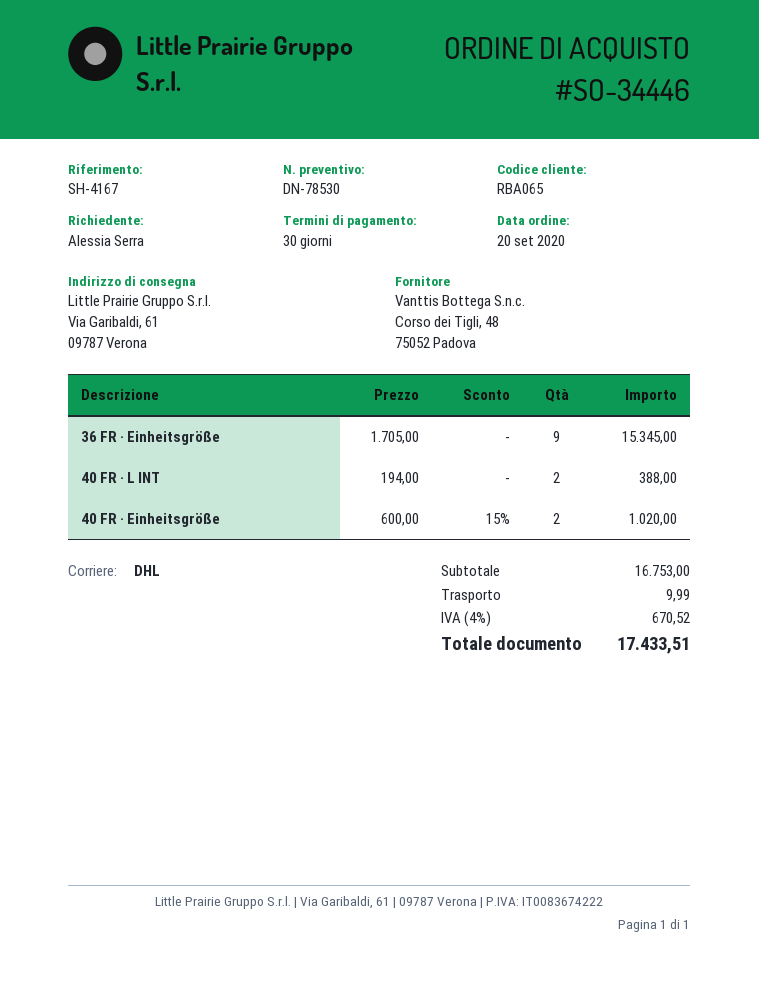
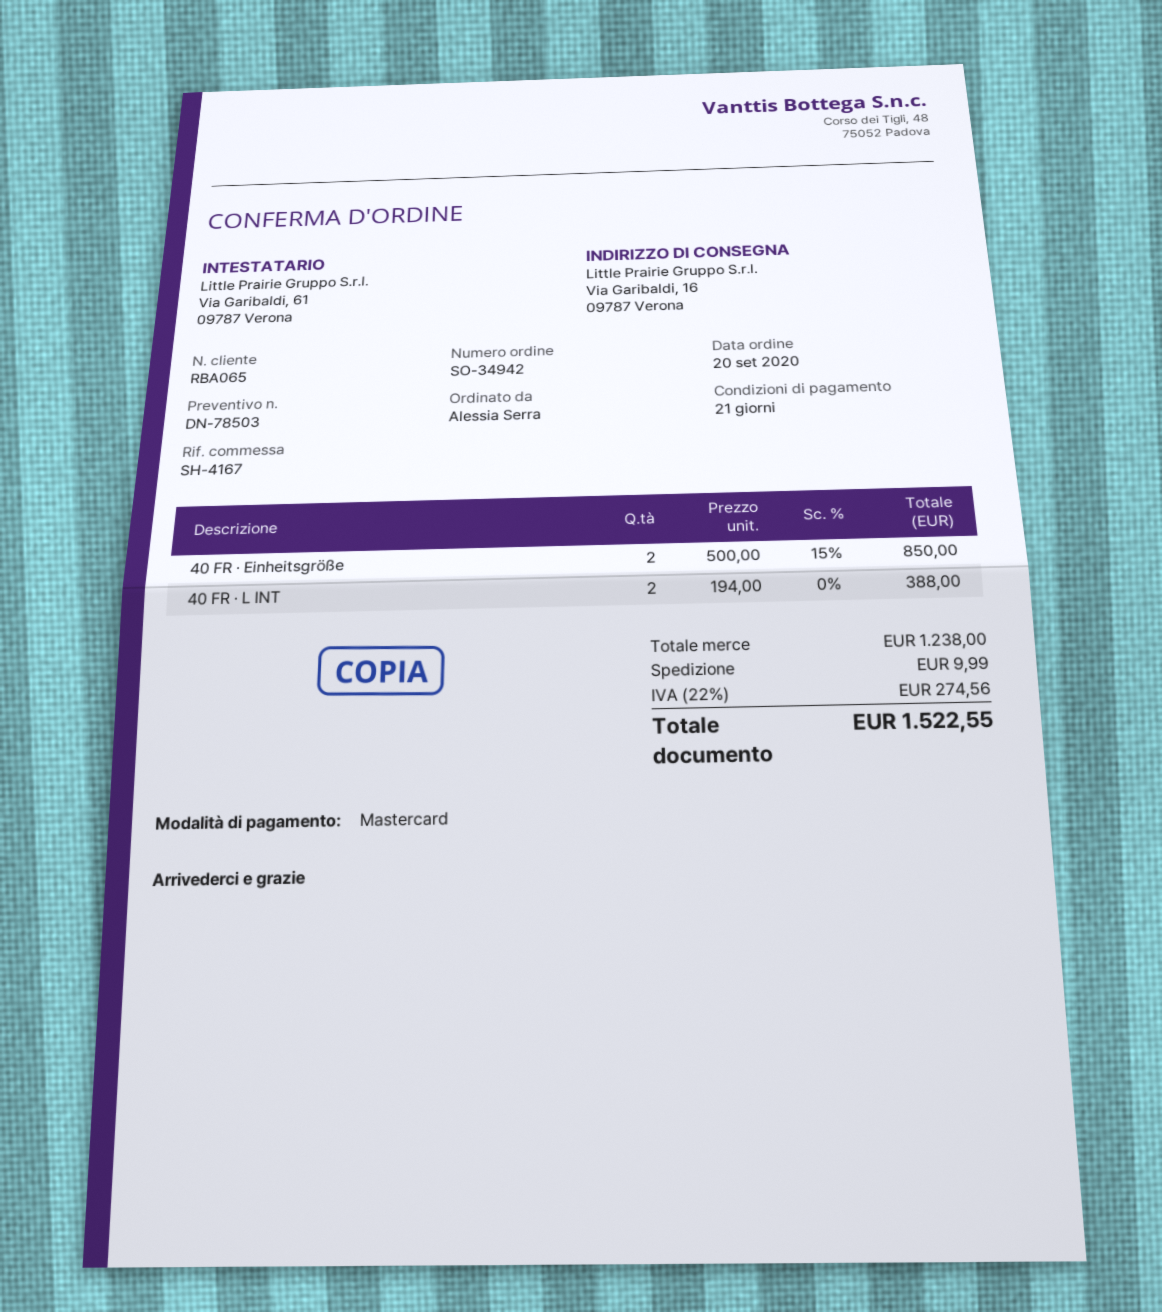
quote number: DN-78530 -> DN-78503
order number: SO-34446 -> SO-34942
payment terms: 30 days -> 21 days
ship to: Via Garibaldi, 61, 09787 Verona -> Via Garibaldi, 16, 09787 Verona
36 FR · Einheitsgröße: 9 x 1705.00 = 15345.00 -> none
40 FR · Einheitsgröße: 2 x 600.00 - 15% = 1020.00 -> 2 x 500.00 - 15% = 850.00
subtotal: 16753.00 -> 1238.00
tax: 4% = 670.52 -> 22% = 274.56
total: 17433.51 -> 1522.55

